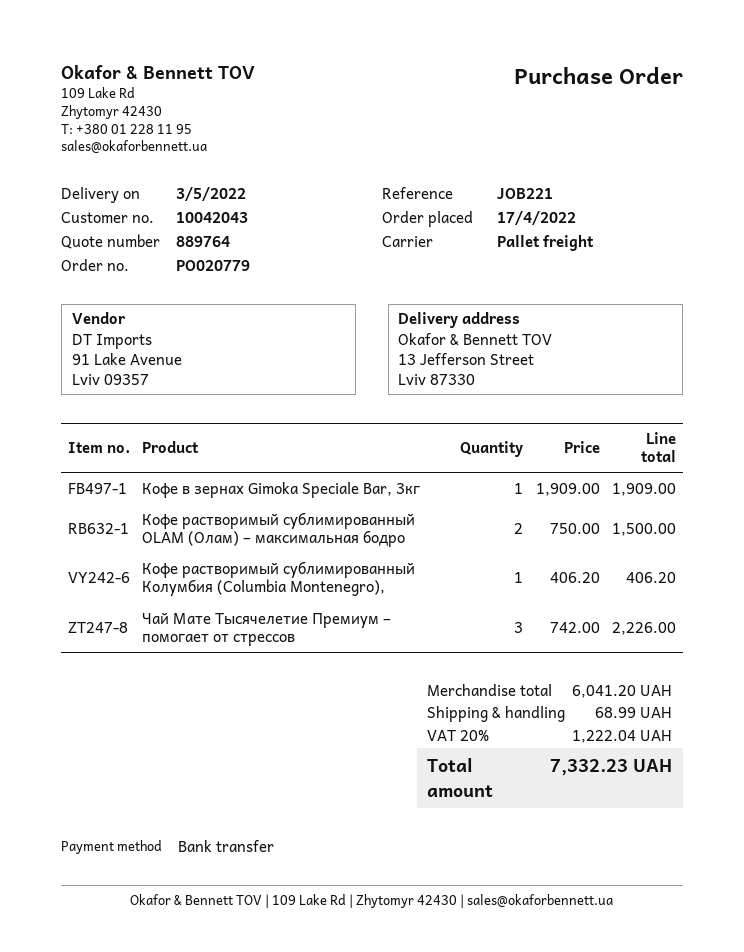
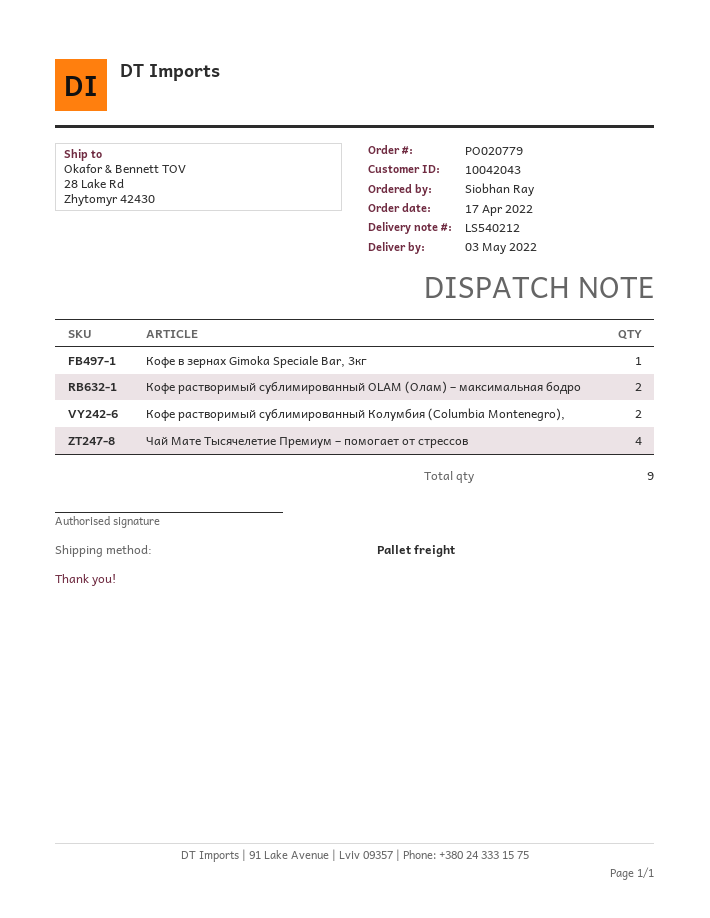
ship to: 13 Jefferson Street, Lviv 87330 -> 28 Lake Rd, Zhytomyr 42430
Кофе растворимый сублимированный Колумбия (Columbia Montenegro),: 1 -> 2
Чай Мате Тысячелетие Премиум – помогает от стрессов: 3 -> 4

